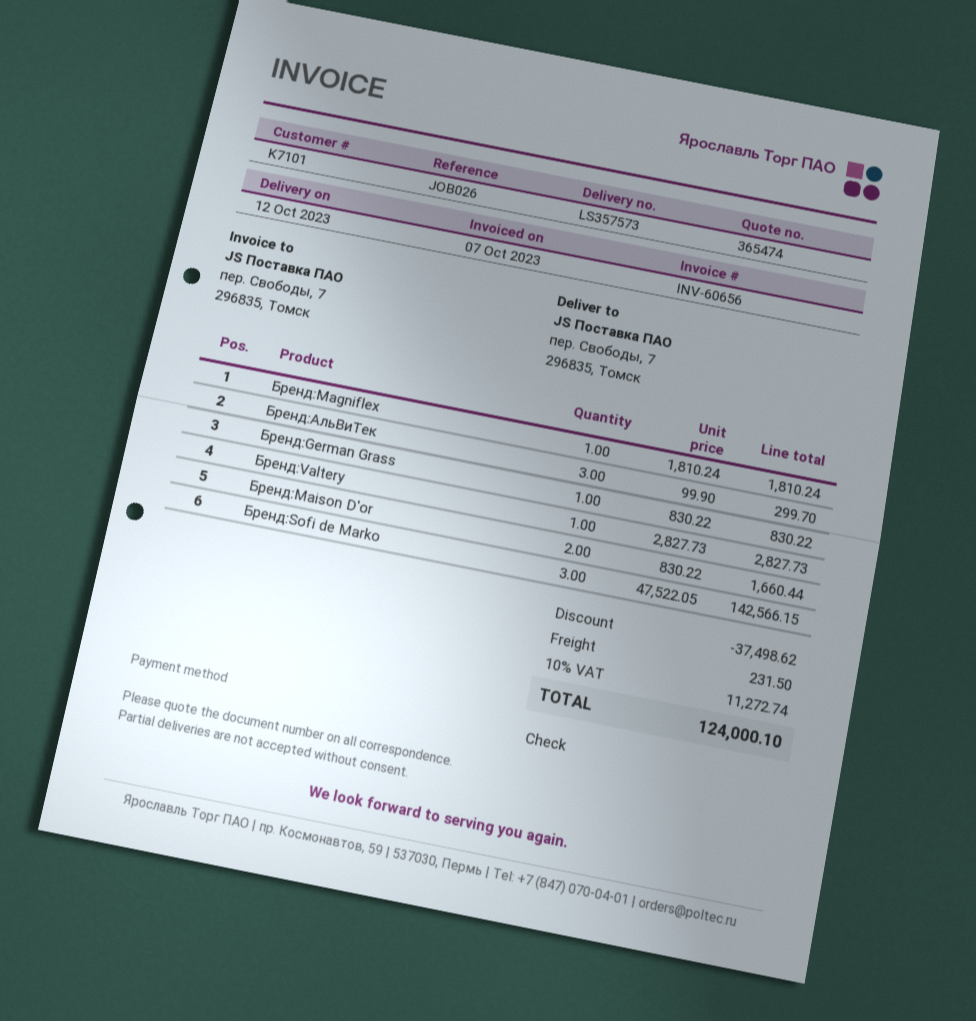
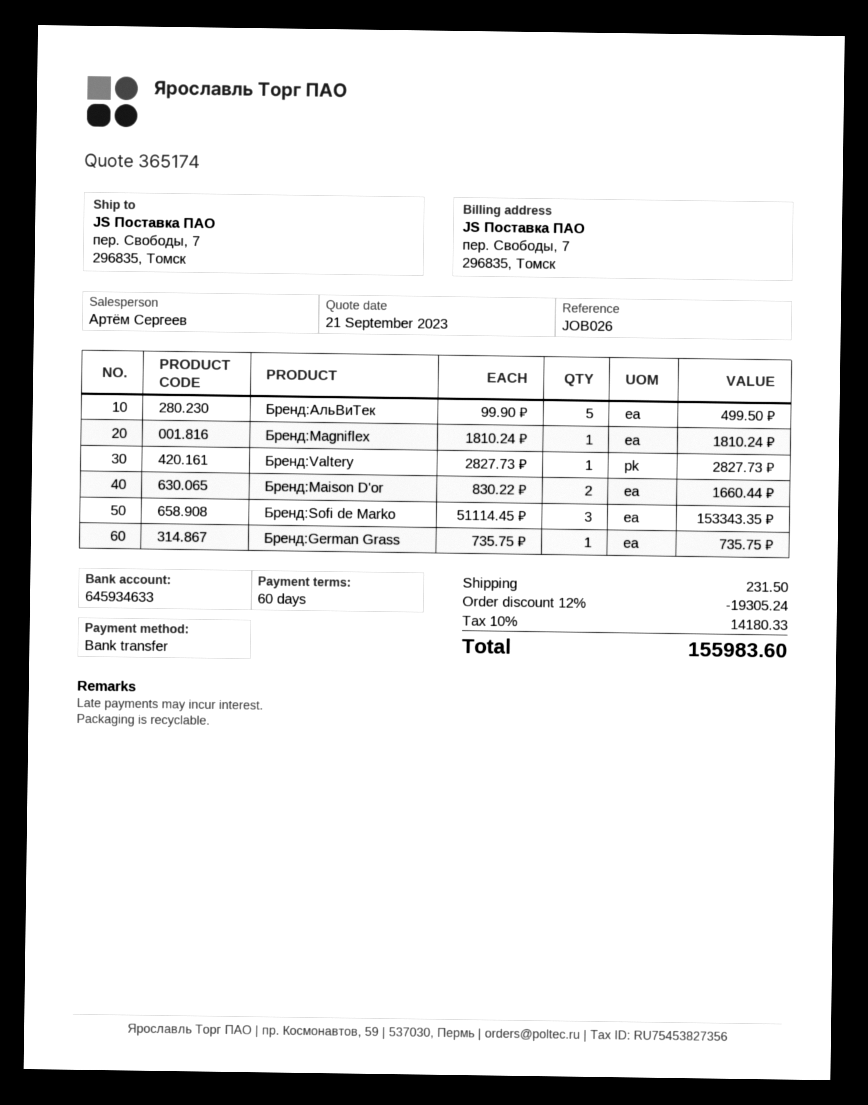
quote number: 365474 -> 365174
payment method: cheque -> bank transfer
Бренд:АльВиТек: 3 x 99.90 = 299.70 -> 5 x 99.90 = 499.50
Бренд:German Grass: 1 x 830.22 = 830.22 -> 1 x 735.75 = 735.75
Бренд:Sofi de Marko: 3 x 47522.05 = 142566.15 -> 3 x 51114.45 = 153343.35
discount: 37498.62 -> 19305.24
tax: 10% = 11272.74 -> 10% = 14180.33
total: 124000.10 -> 155983.60

